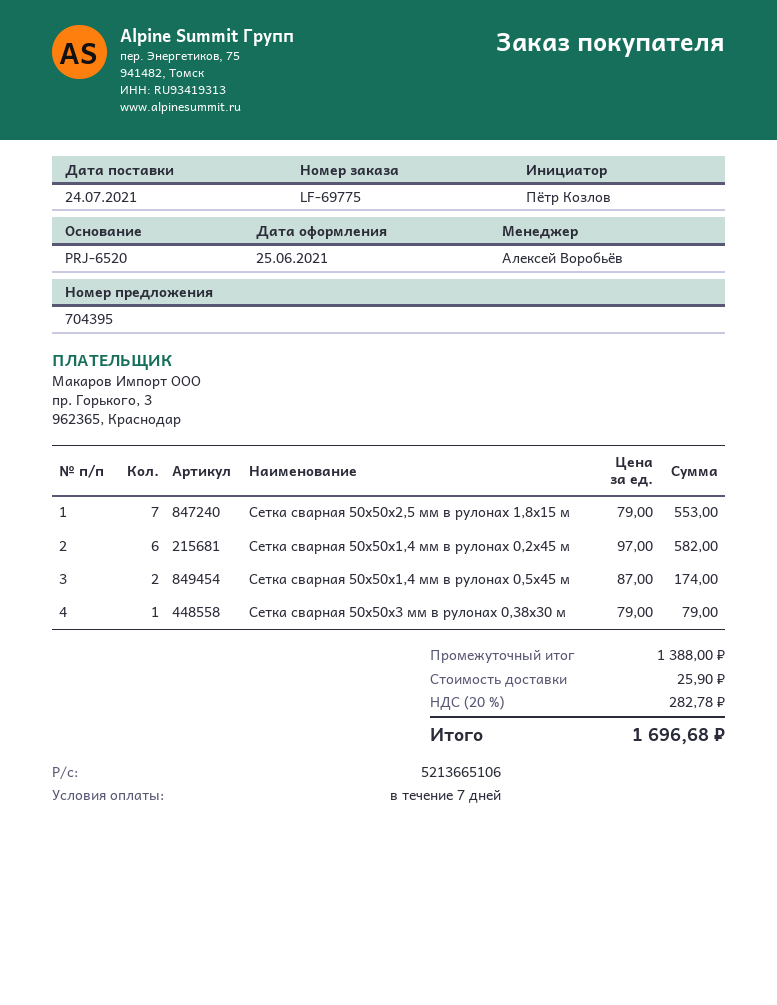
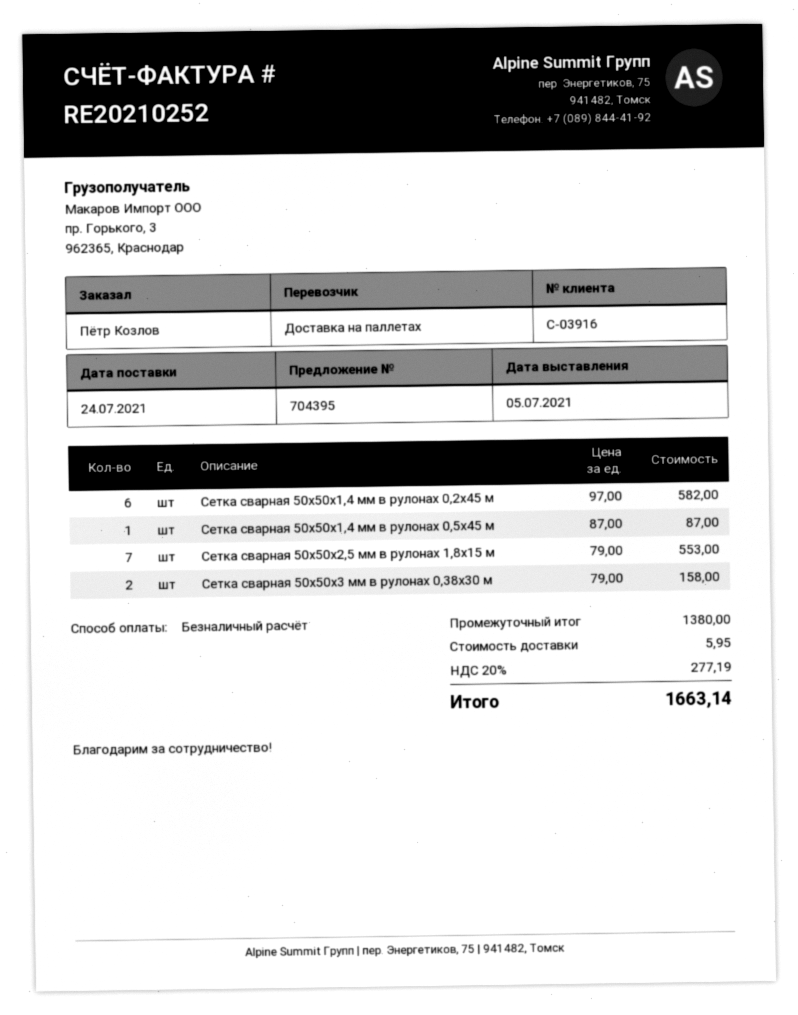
Сетка сварная 50х50х1,4 мм в рулонах 0,5х45 м: 2 x 87.00 = 174.00 -> 1 x 87.00 = 87.00
Сетка сварная 50х50х3 мм в рулонах 0,38х30 м: 1 x 79.00 = 79.00 -> 2 x 79.00 = 158.00
subtotal: 1388.00 -> 1380.00
shipping: 25.90 -> 5.95
tax: 20% = 282.78 -> 20% = 277.19
total: 1696.68 -> 1663.14

